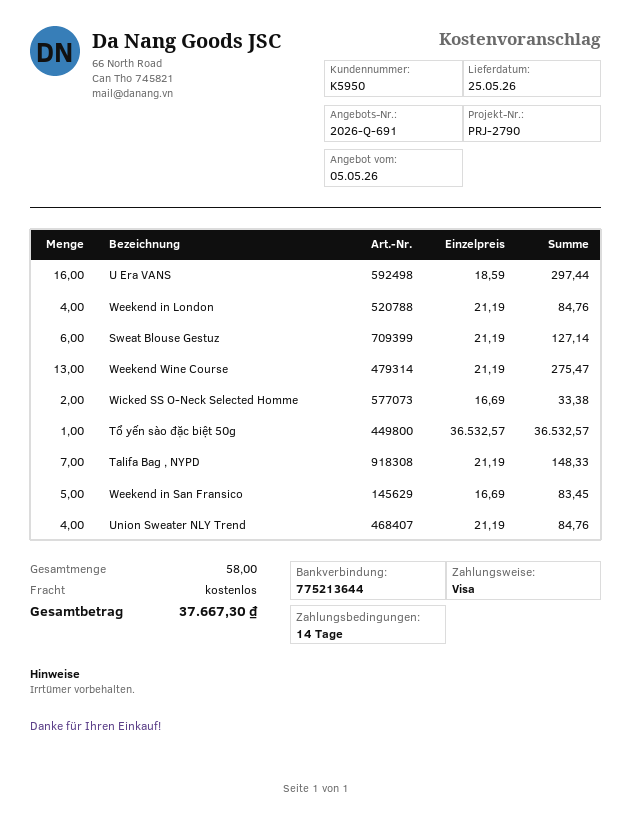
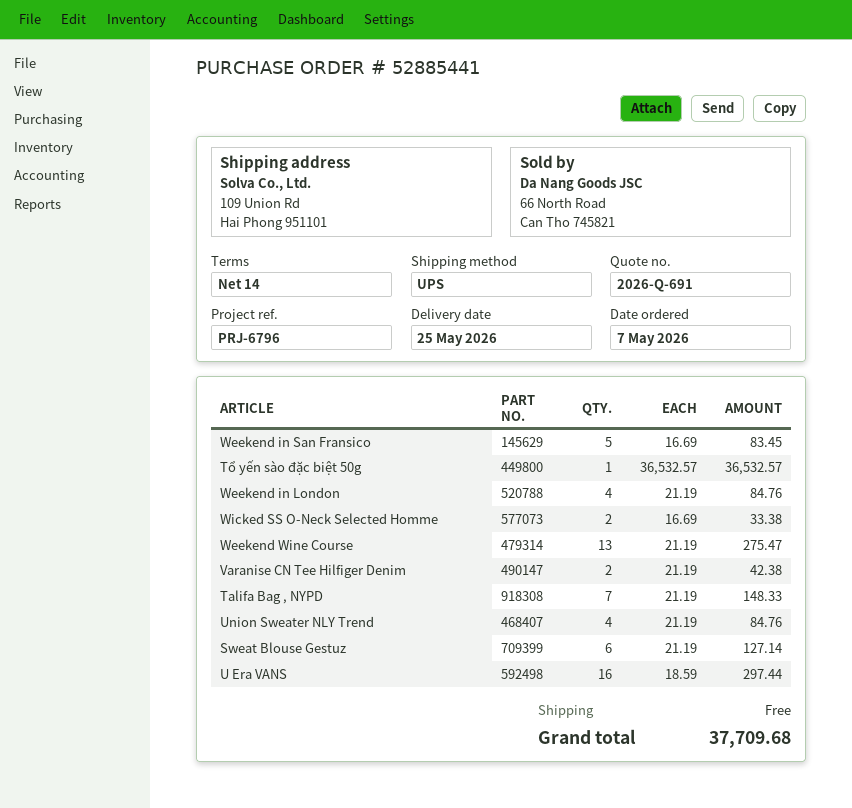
reference: PRJ-2790 -> PRJ-6796
Varanise CN Tee Hilfiger Denim: none -> 2 x 21.19 = 42.38
total: 37667.30 -> 37709.68

